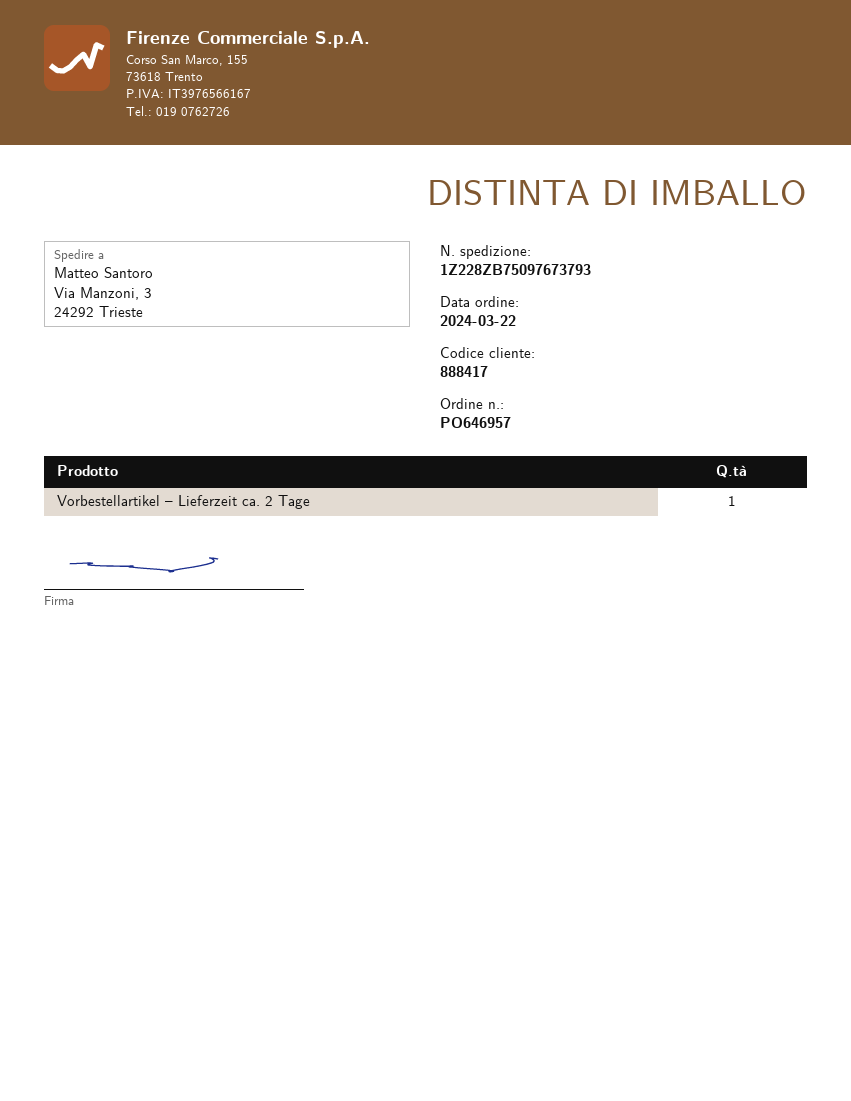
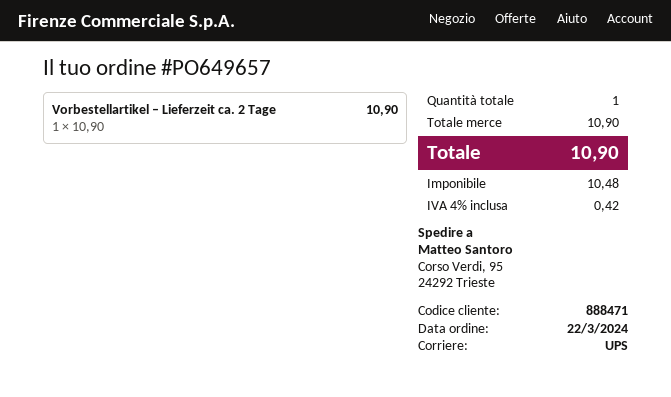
order number: PO646957 -> PO649657
customer number: 888417 -> 888471
ship to: Via Manzoni, 3, 24292 Trieste -> Corso Verdi, 95, 24292 Trieste

